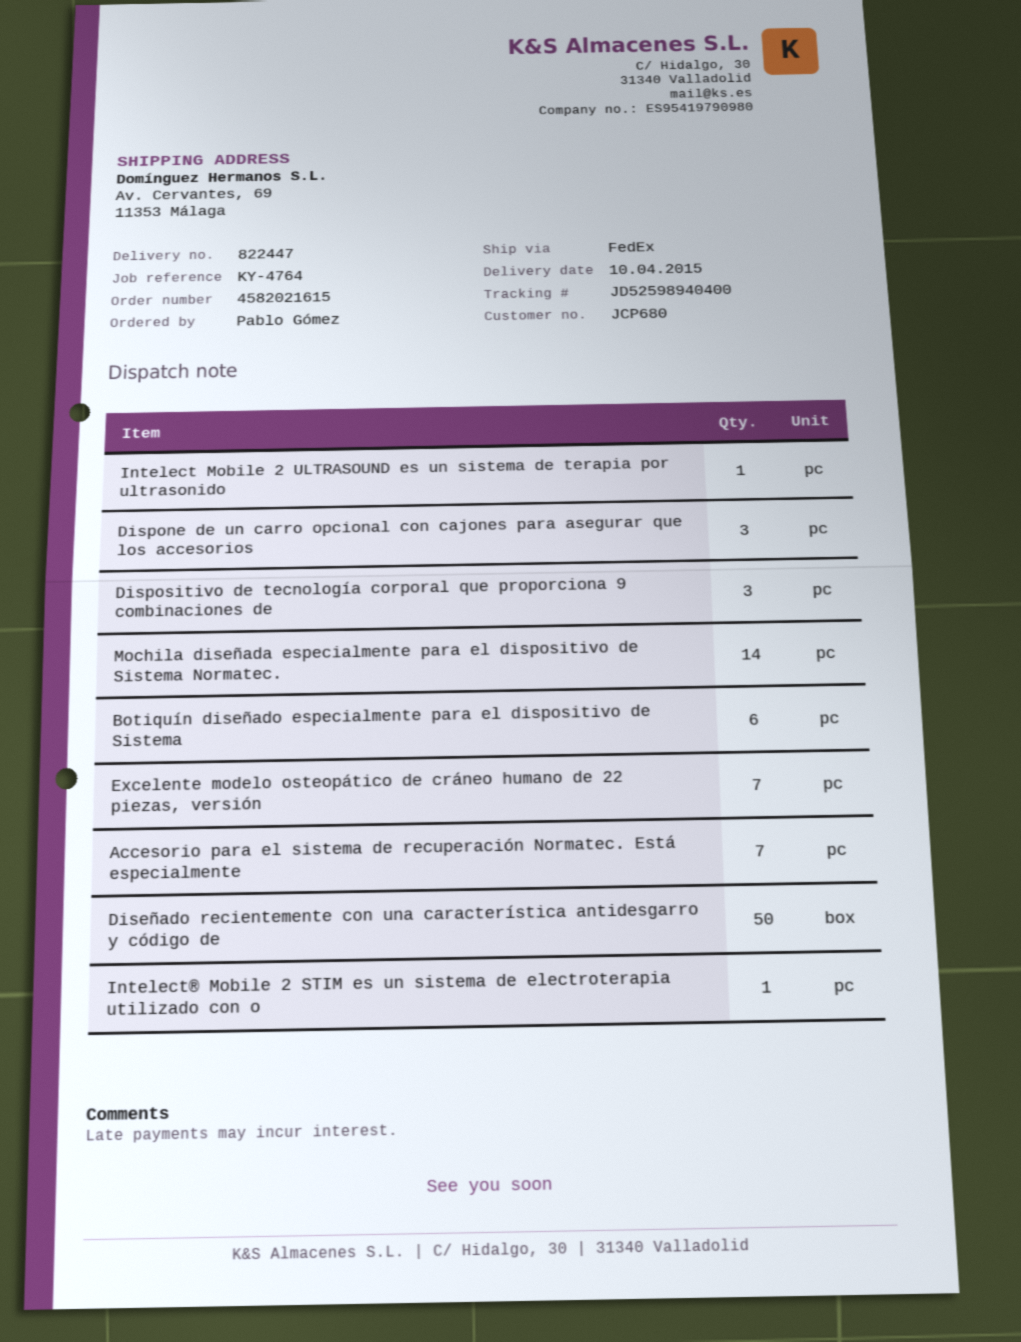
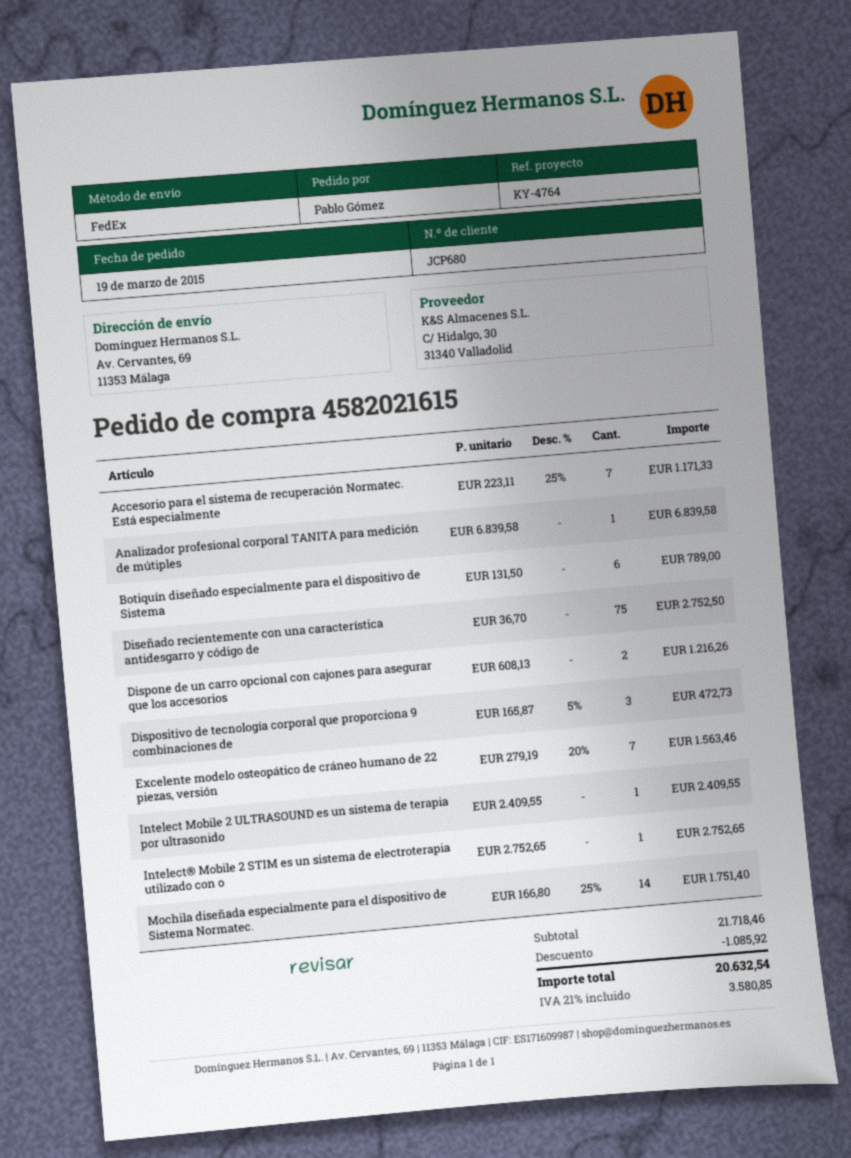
Dispone de un carro opcional con cajones para asegurar que los accesorios: 3 -> 2
Diseñado recientemente con una característica antidesgarro y código de: 50 -> 75
Analizador profesional corporal TANITA para medición de mútiples: none -> 1

